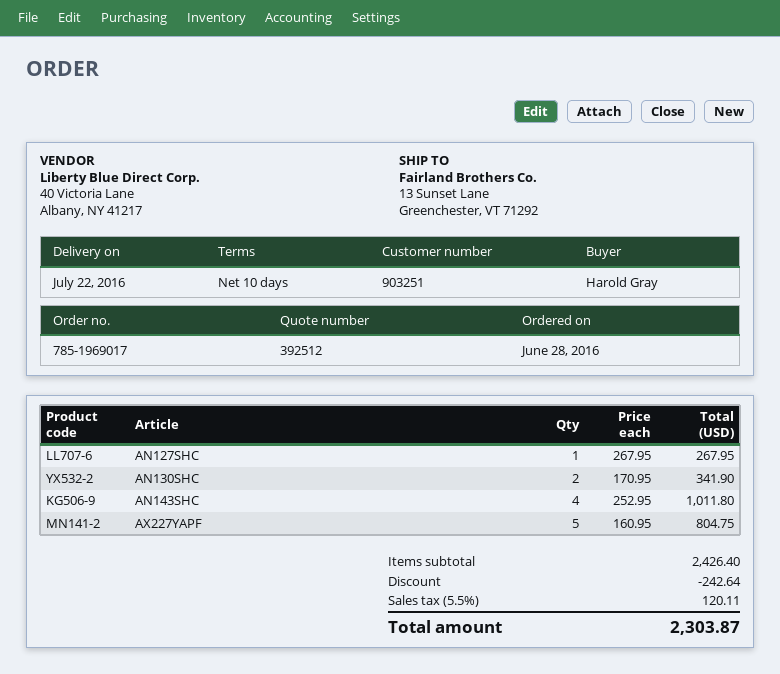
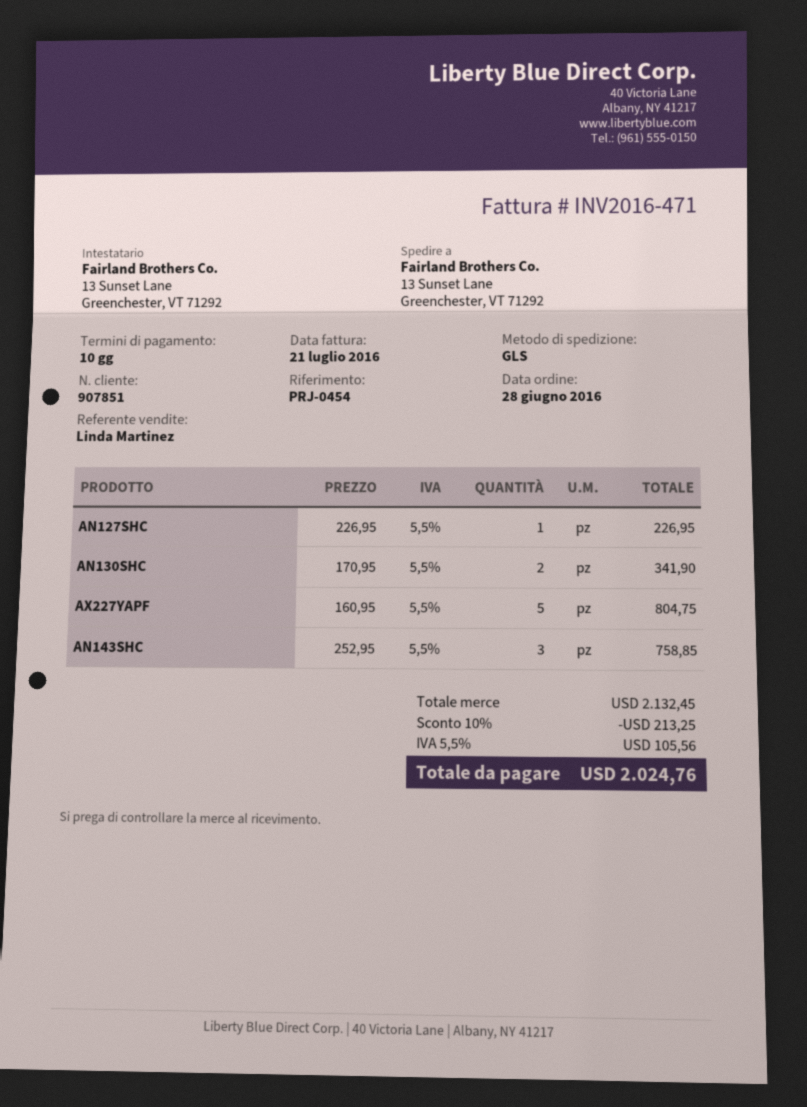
customer number: 903251 -> 907851
AN127SHC: 1 x 267.95 = 267.95 -> 1 x 226.95 = 226.95
AN143SHC: 4 x 252.95 = 1011.80 -> 3 x 252.95 = 758.85
subtotal: 2426.40 -> 2132.45
discount: 242.64 -> 213.25
tax: 5.5% = 120.11 -> 5.5% = 105.56
total: 2303.87 -> 2024.76

